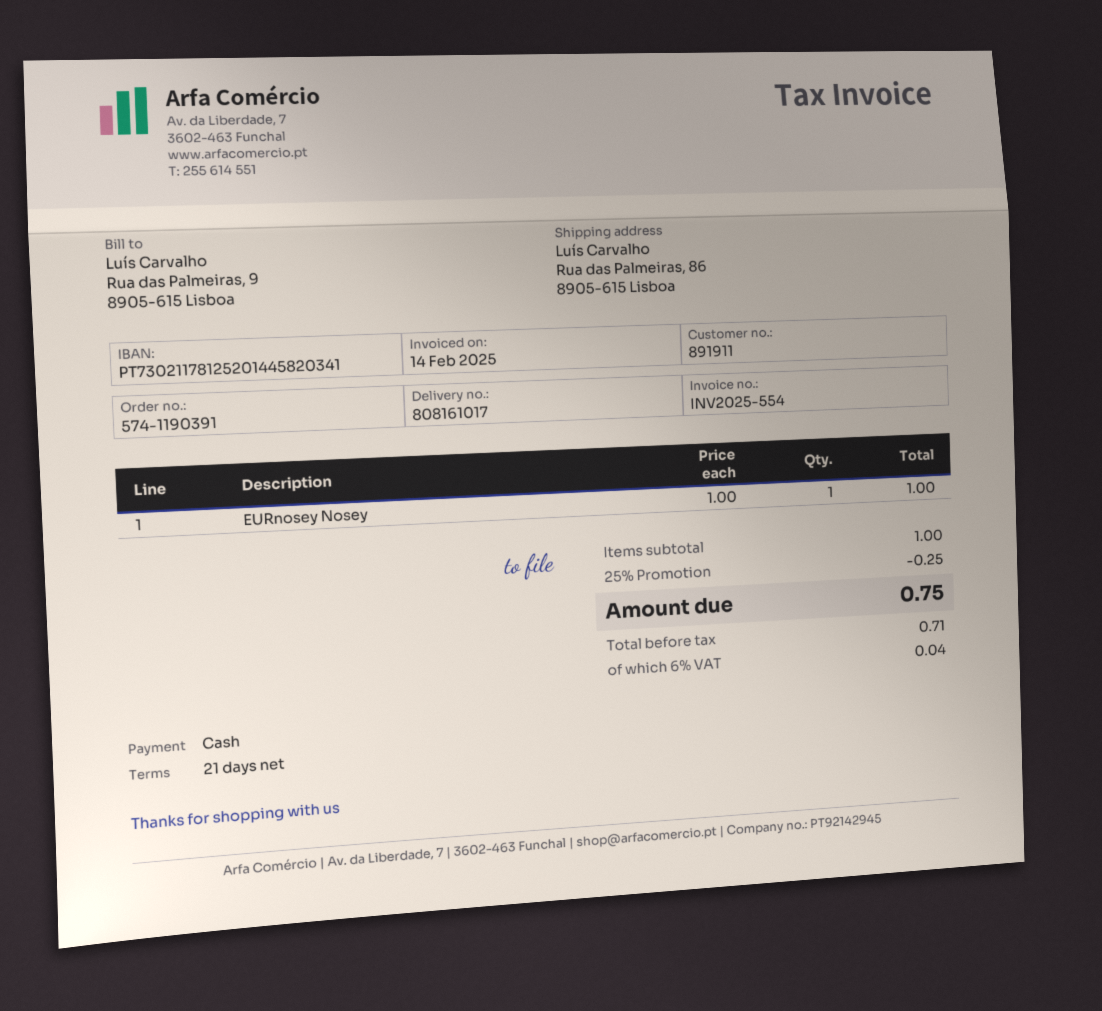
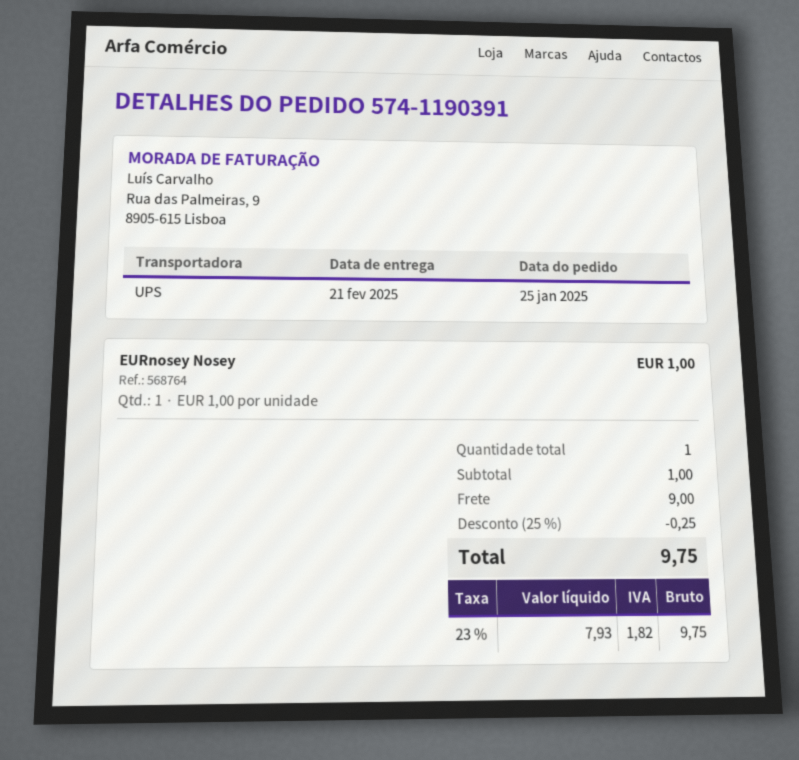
shipping: none -> 9.00
net: 0.71 -> 7.93
tax: 6% = 0.04 -> 23% = 1.82
total: 0.75 -> 9.75

